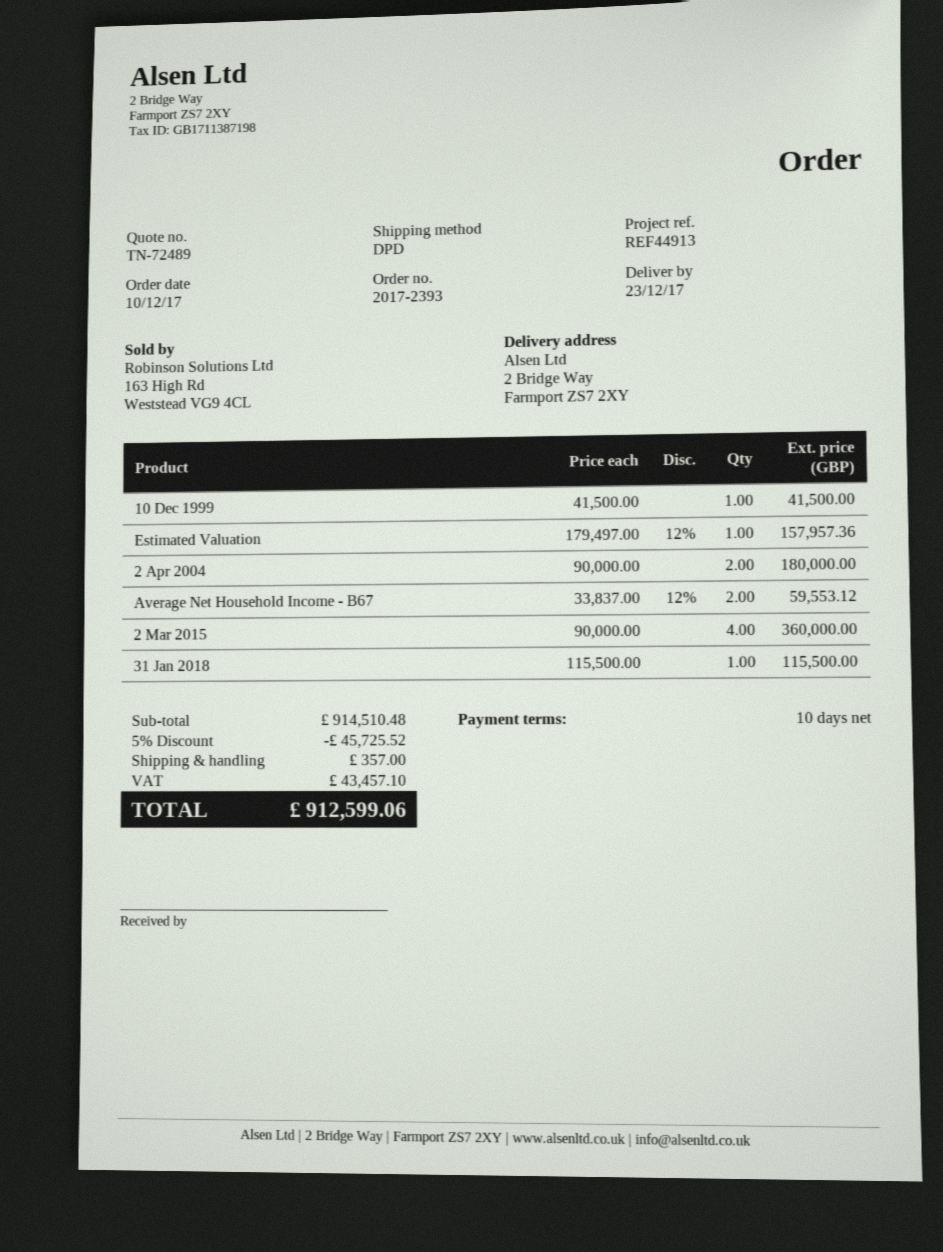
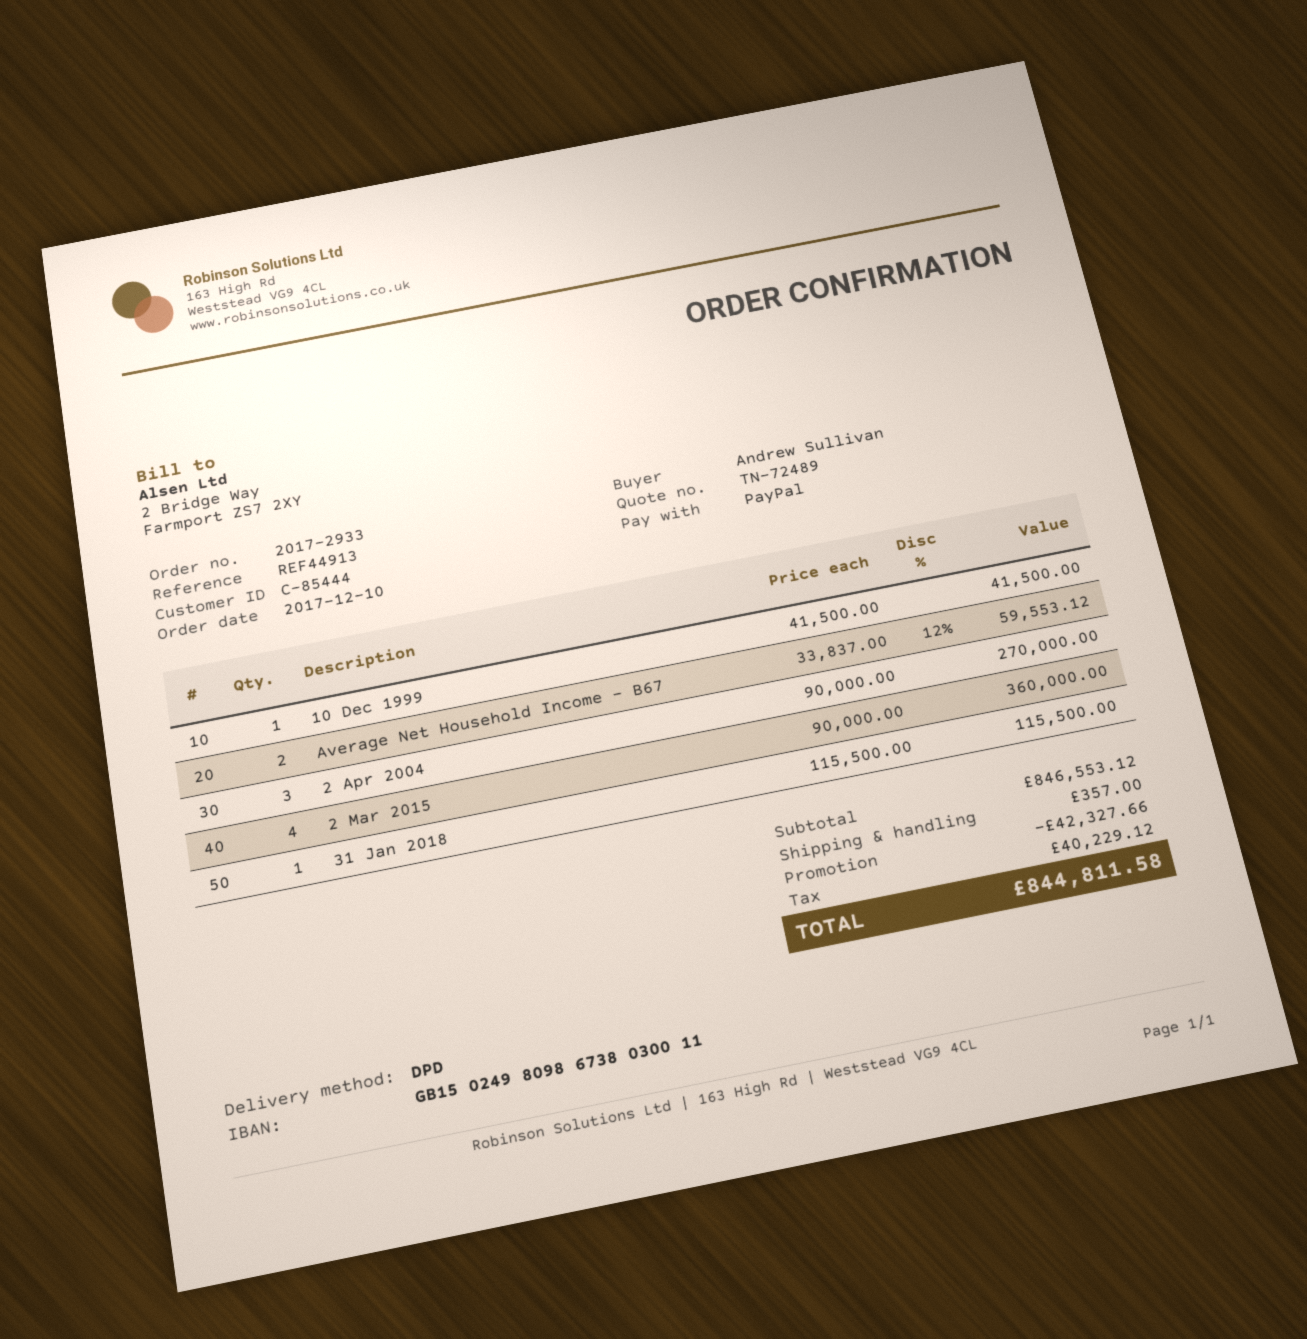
order number: 2017-2393 -> 2017-2933
Estimated Valuation: 1 x 179497.00 - 12% = 157957.36 -> none
2 Apr 2004: 2 x 90000.00 = 180000.00 -> 3 x 90000.00 = 270000.00
subtotal: 914510.48 -> 846553.12
discount: 45725.52 -> 42327.66
tax: 43457.10 -> 40229.12
total: 912599.06 -> 844811.58

